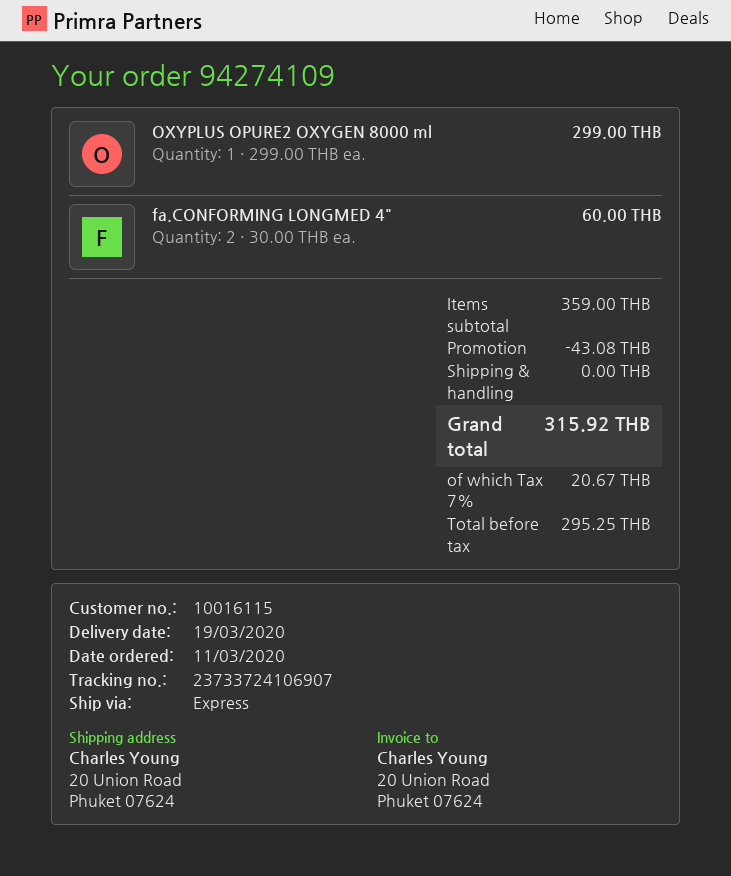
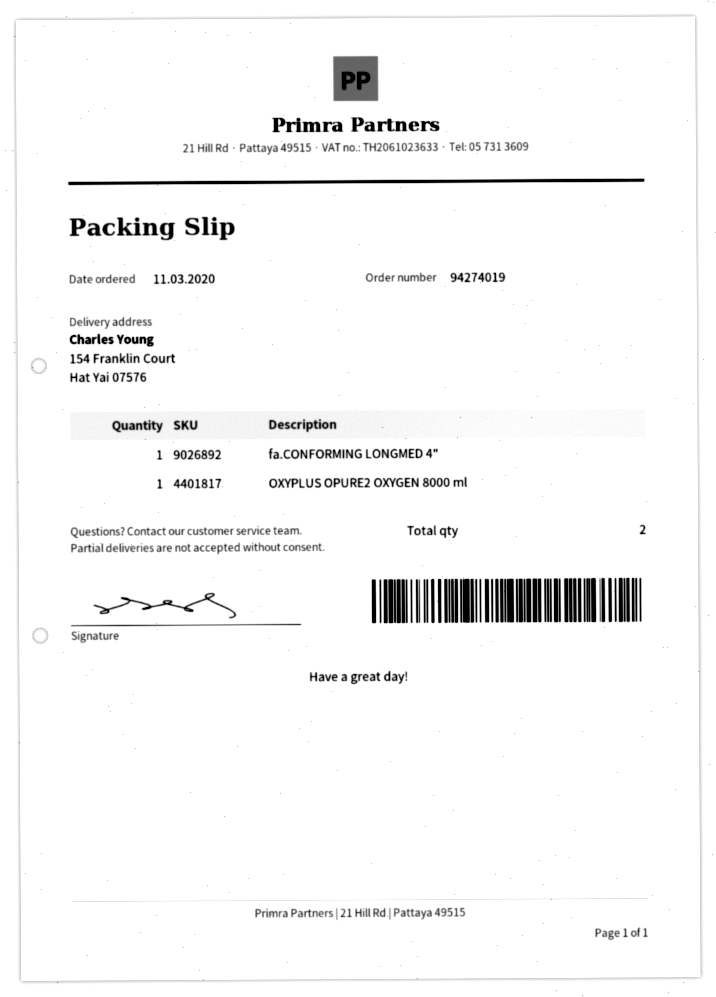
order number: 94274109 -> 94274019
ship to: 20 Union Road, Phuket 07624 -> 154 Franklin Court, Hat Yai 07576
fa.CONFORMING LONGMED 4": 2 -> 1

